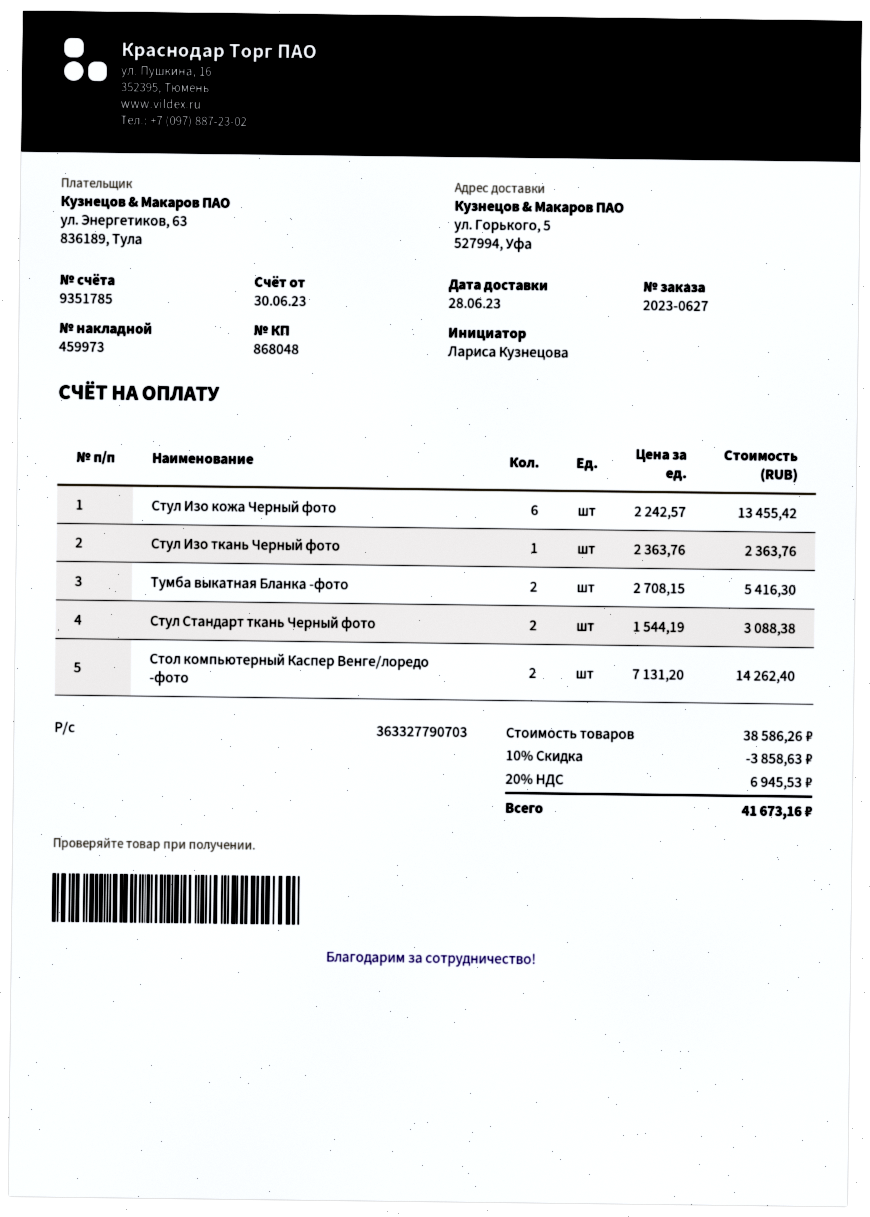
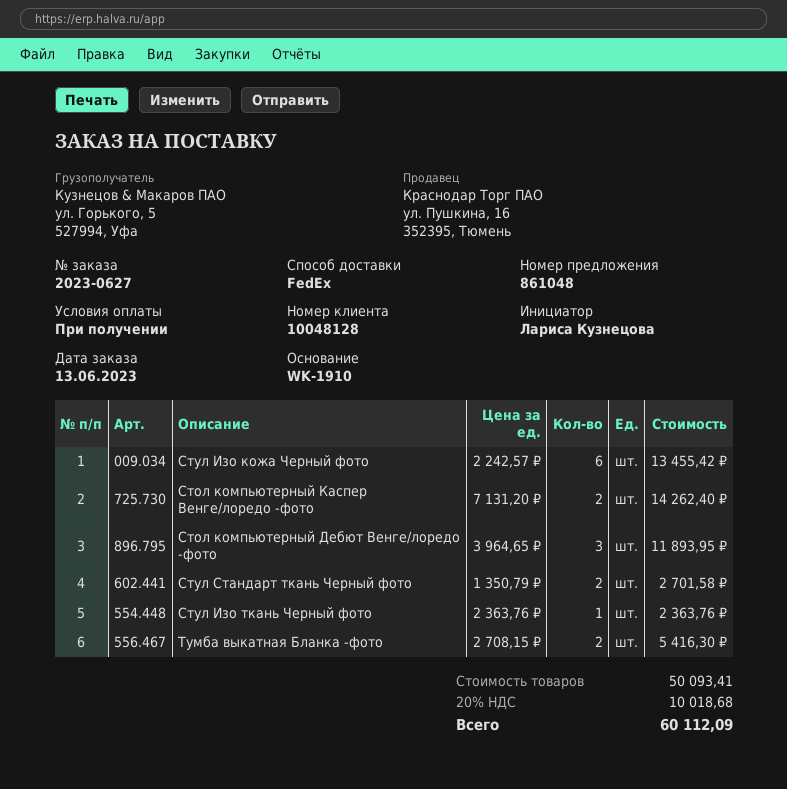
quote number: 868048 -> 861048
Стул Стандарт ткань Черный фото: 2 x 1544.19 = 3088.38 -> 2 x 1350.79 = 2701.58
Стол компьютерный Дебют Венге/лоредо -фото: none -> 3 x 3964.65 = 11893.95
subtotal: 38586.26 -> 50093.41
discount: 10% = 3858.63 -> none
tax: 20% = 6945.53 -> 20% = 10018.68
total: 41673.16 -> 60112.09

